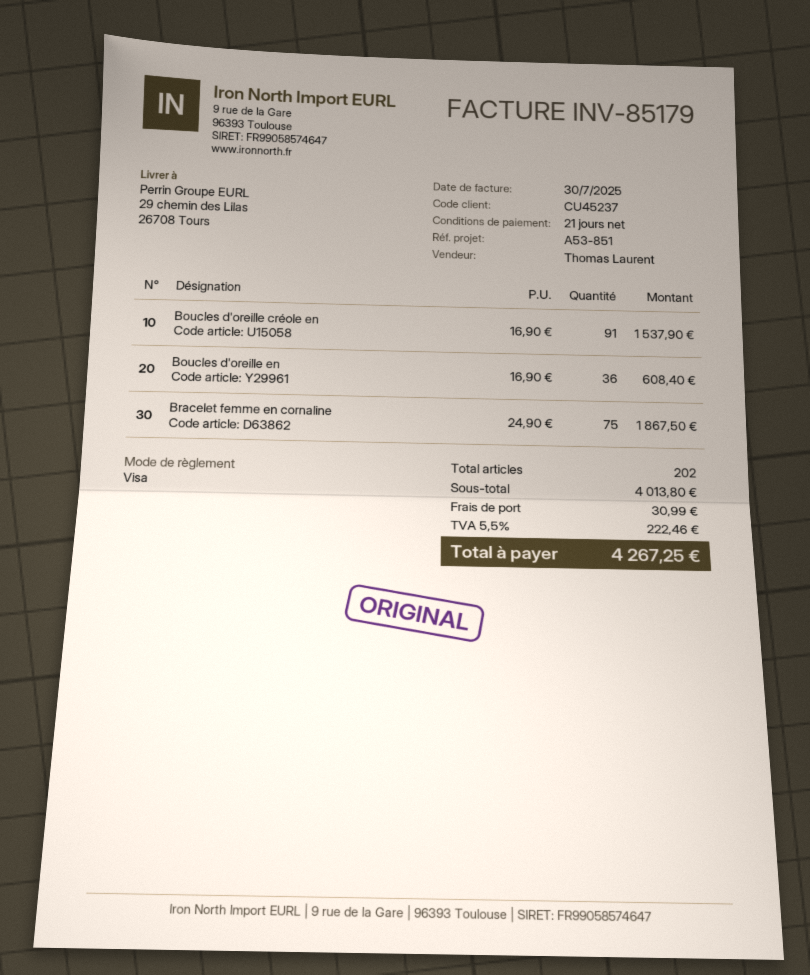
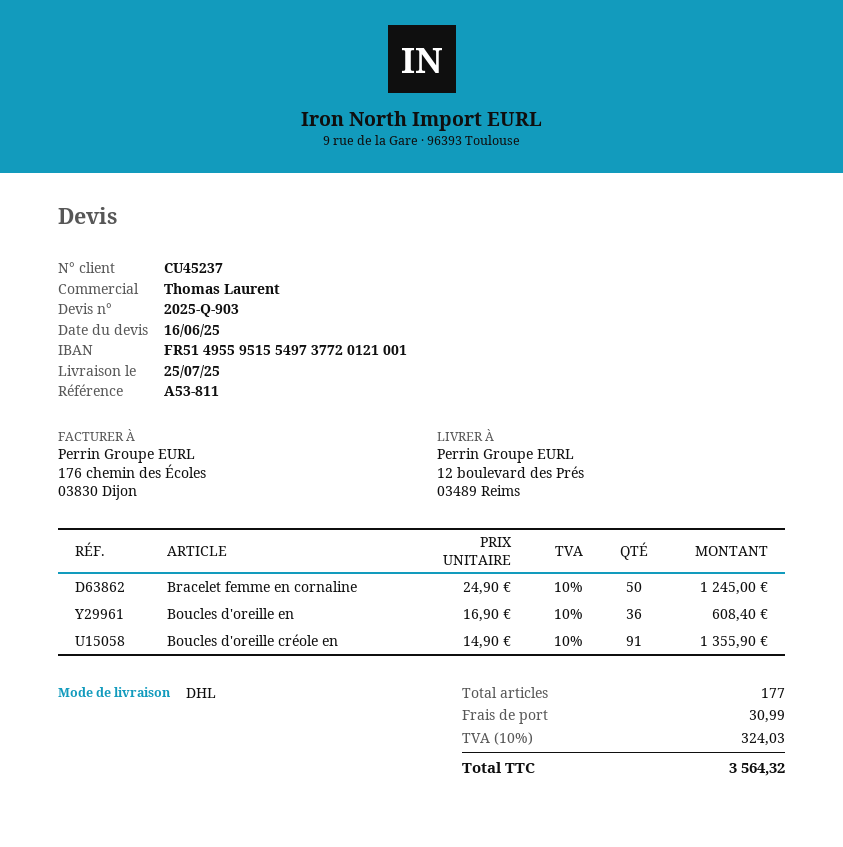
reference: A53-851 -> A53-811
ship to: 29 chemin des Lilas, 26708 Tours -> 12 boulevard des Prés, 03489 Reims
Boucles d'oreille créole en: 91 x 16.90 = 1537.90 -> 91 x 14.90 = 1355.90
Bracelet femme en cornaline: 75 x 24.90 = 1867.50 -> 50 x 24.90 = 1245.00
total quantity: 202 -> 177
tax: 5.5% = 222.46 -> 10% = 324.03
total: 4267.25 -> 3564.32

